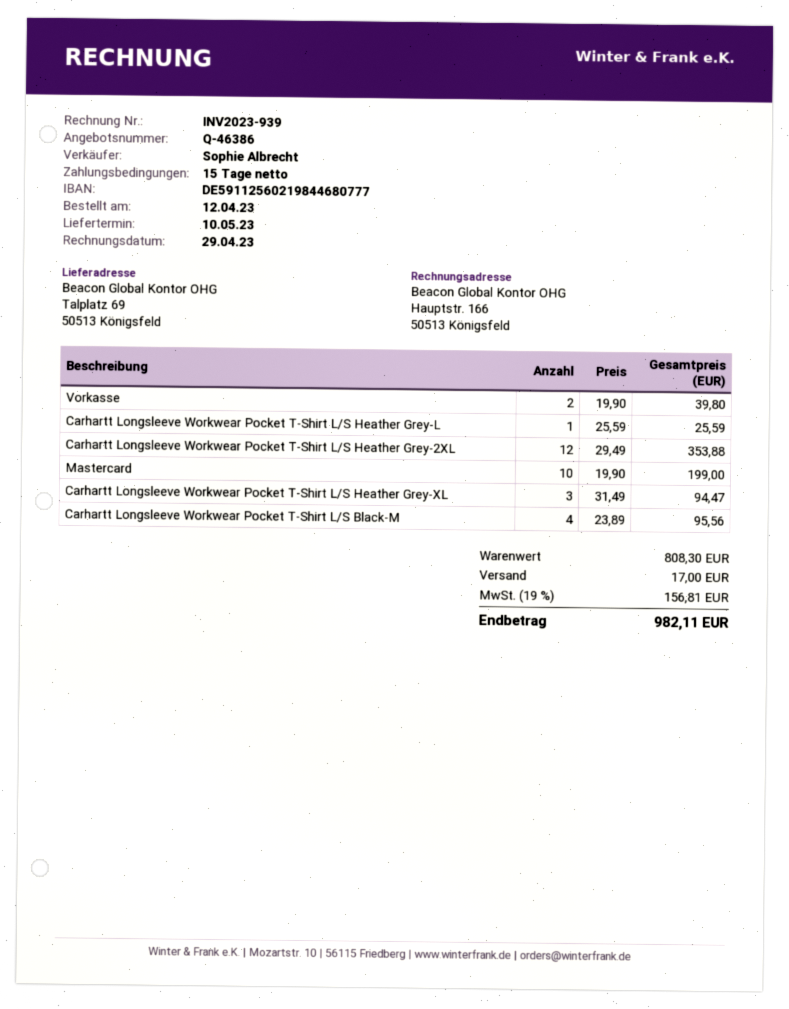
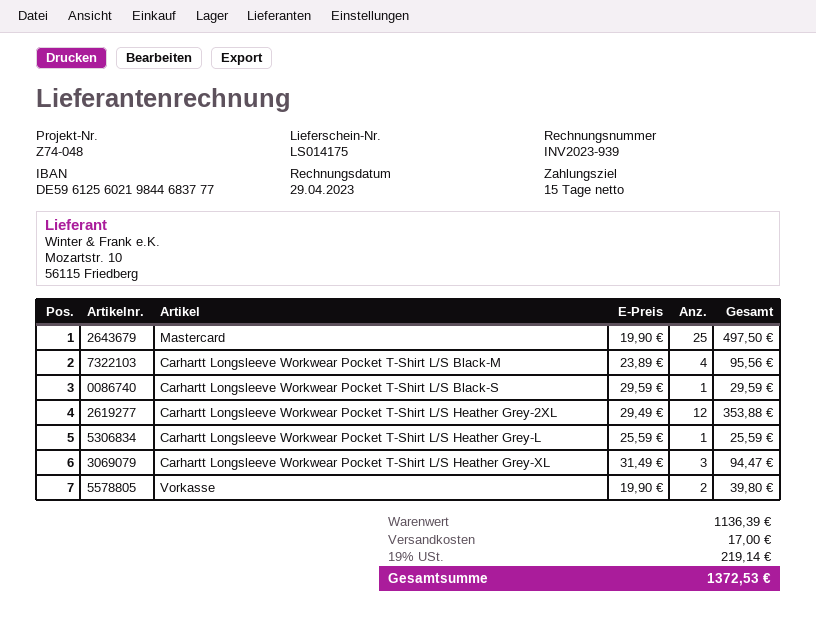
bank account: DE59112560219844680777 -> DE59612560219844683777
Mastercard: 10 x 19.90 = 199.00 -> 25 x 19.90 = 497.50
Carhartt Longsleeve Workwear Pocket T-Shirt L/S Black-S: none -> 1 x 29.59 = 29.59
subtotal: 808.30 -> 1136.39
tax: 19% = 156.81 -> 19% = 219.14
total: 982.11 -> 1372.53

